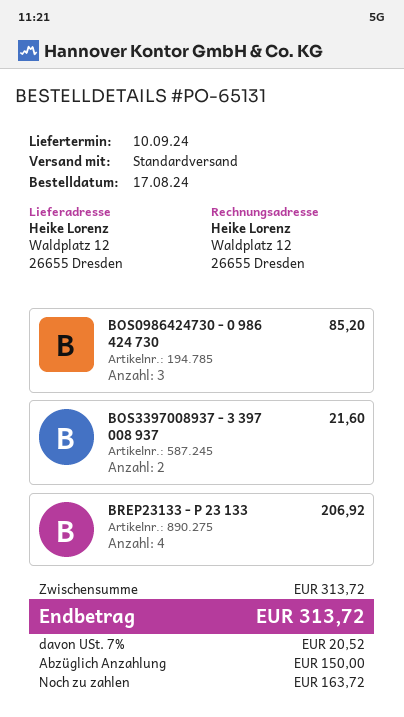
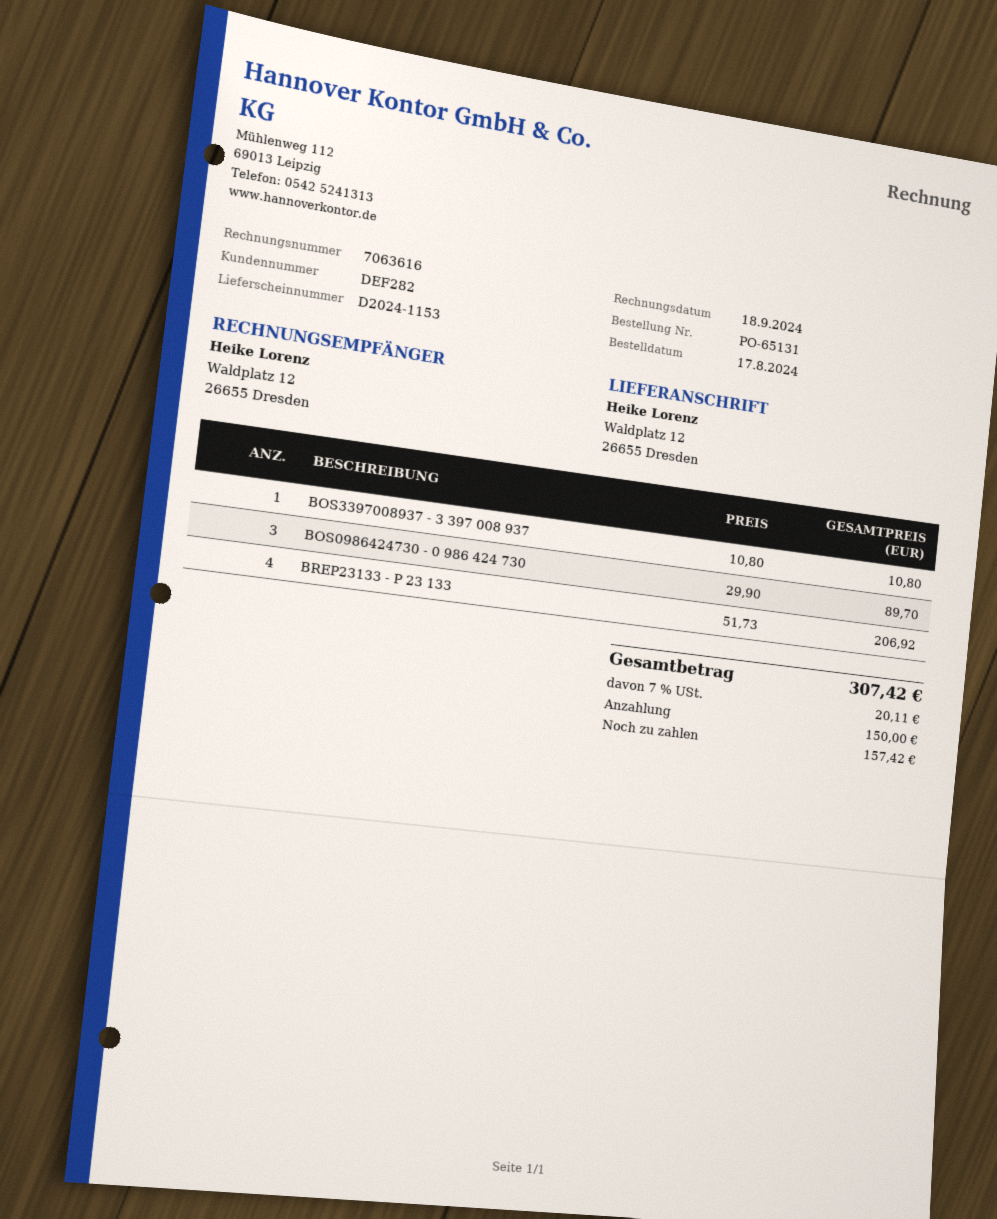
BOS0986424730 - 0 986 424 730: 3 for 85.20 -> 3 for 89.70
BOS3397008937 - 3 397 008 937: 2 for 21.60 -> 1 for 10.80
tax: 7% = 20.52 -> 7% = 20.11
total: 313.72 -> 307.42
balance: 163.72 -> 157.42

